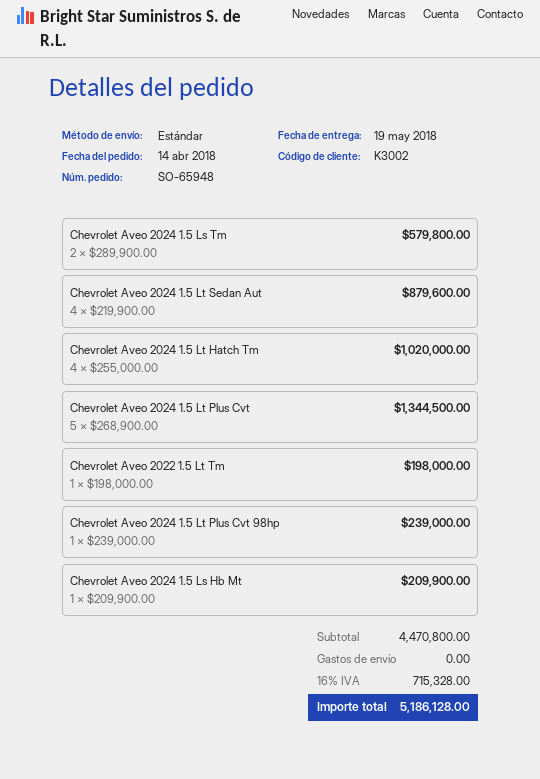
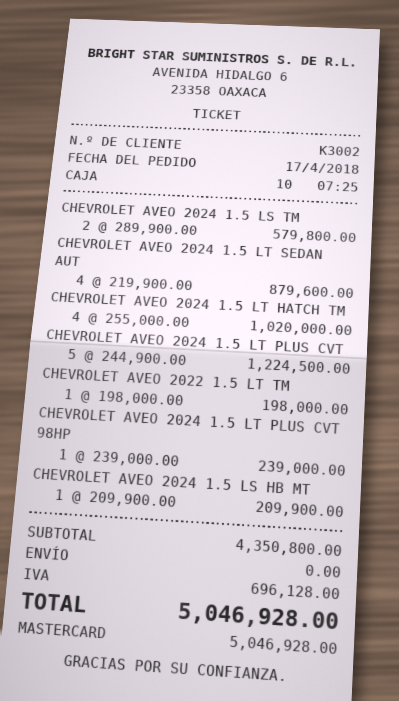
order date: 2018-04-14 -> 2018-04-17
Chevrolet Aveo 2024 1.5 Lt Plus Cvt: 5 x 268900.00 = 1344500.00 -> 5 x 244900.00 = 1224500.00
subtotal: 4470800.00 -> 4350800.00
tax: 715328.00 -> 696128.00
total: 5186128.00 -> 5046928.00

